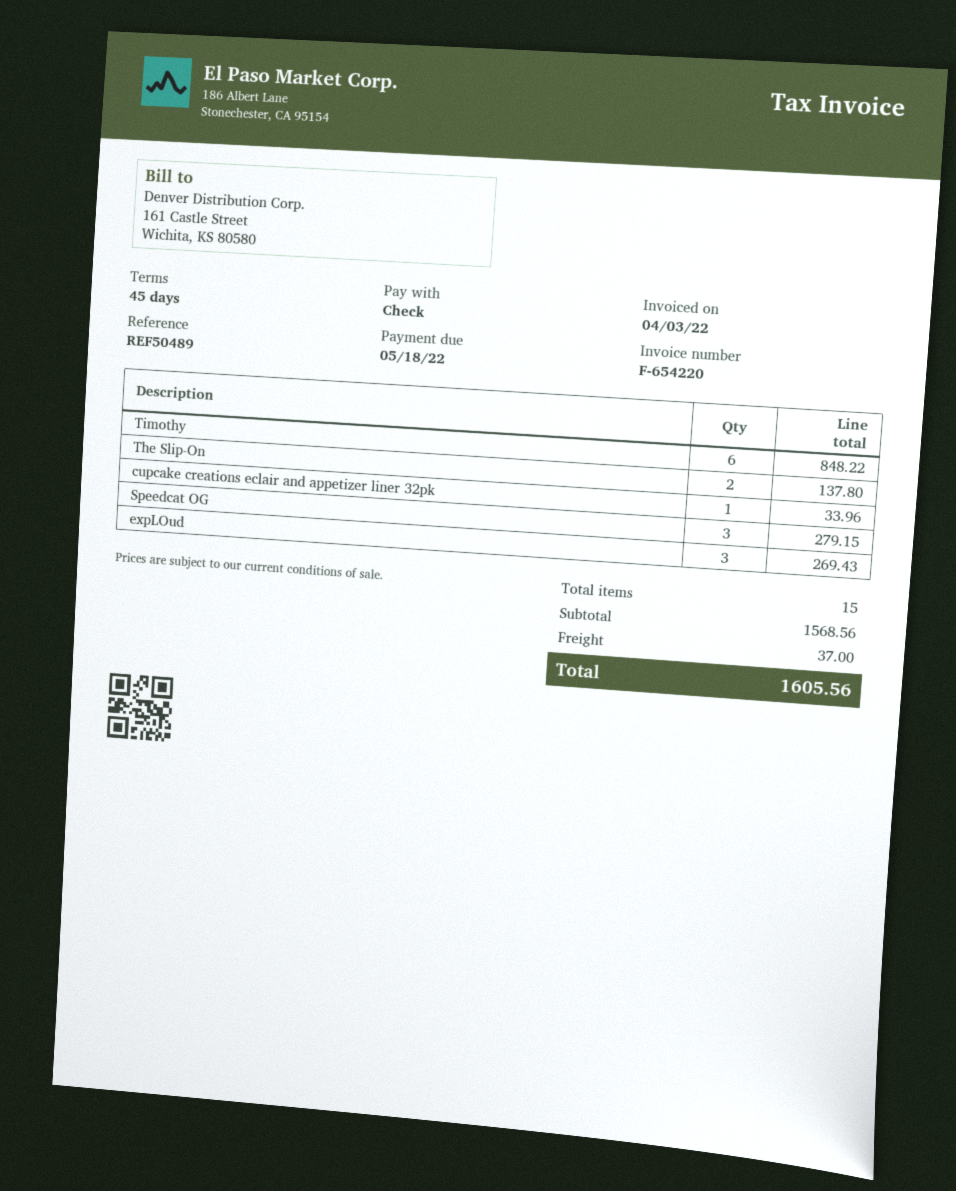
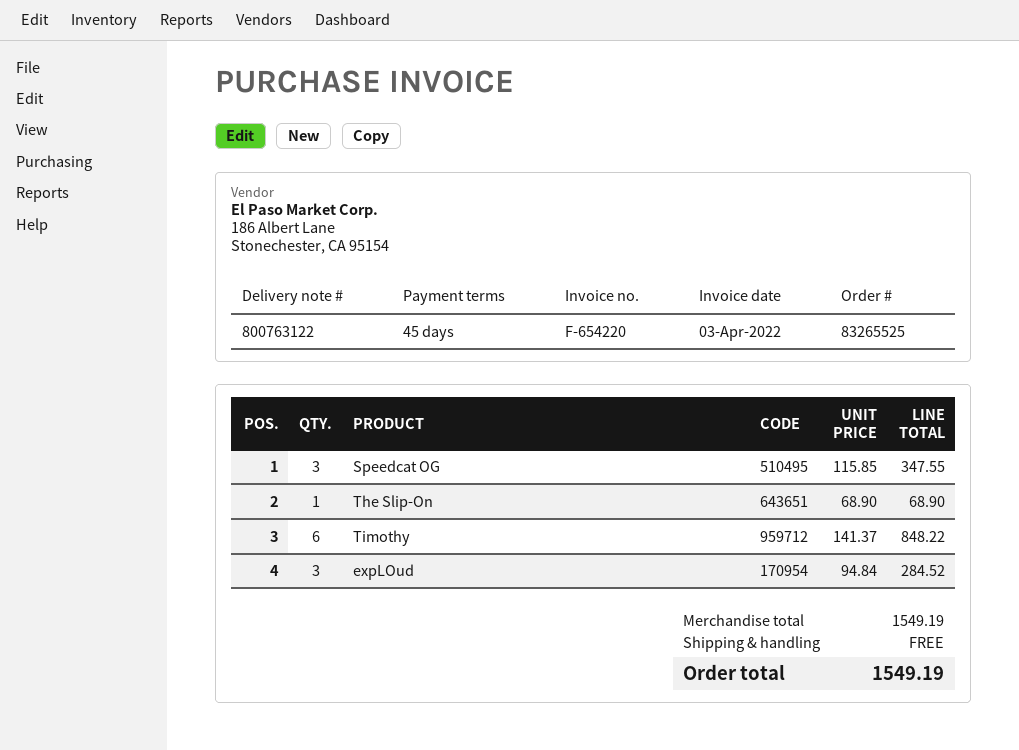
The Slip-On: 2 for 137.80 -> 1 for 68.90
cupcake creations eclair and appetizer liner 32pk: 1 for 33.96 -> none
Speedcat OG: 3 for 279.15 -> 3 for 347.55
expLOud: 3 for 269.43 -> 3 for 284.52
subtotal: 1568.56 -> 1549.19
shipping: 37.00 -> 0.00
total: 1605.56 -> 1549.19

